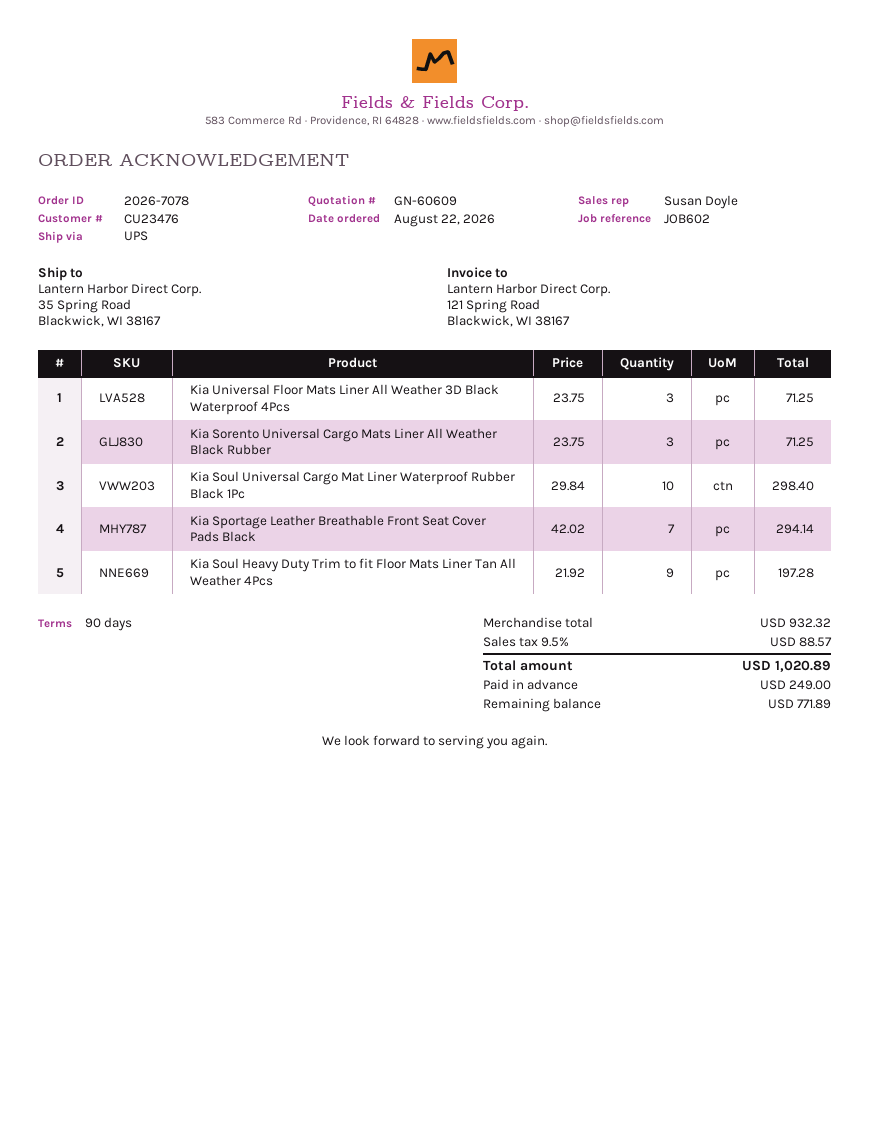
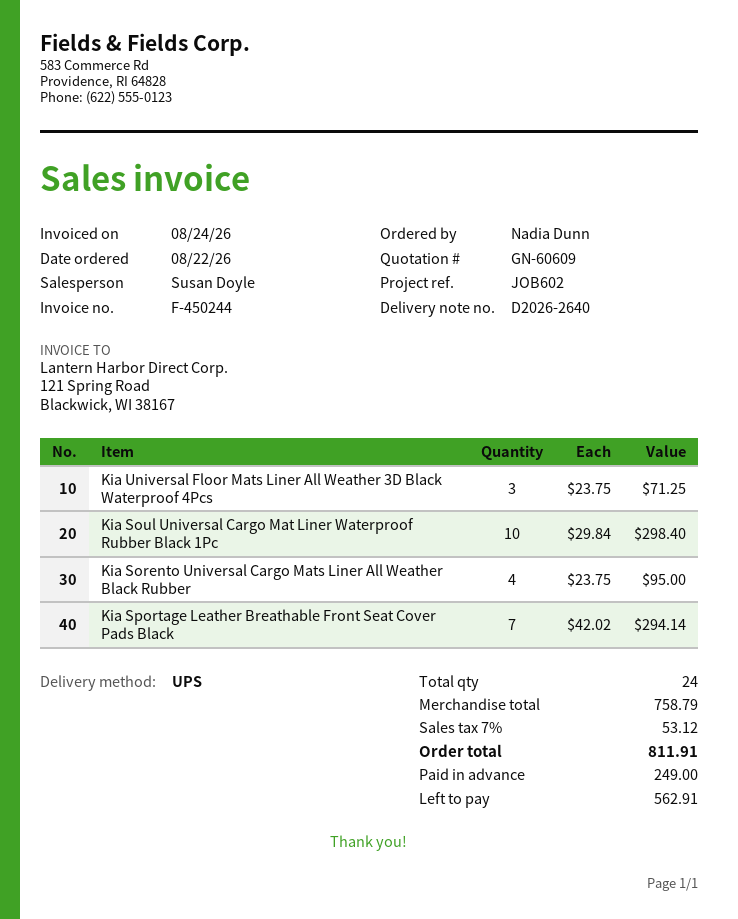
Kia Sorento Universal Cargo Mats Liner All Weather Black Rubber: 3 x 23.75 = 71.25 -> 4 x 23.75 = 95.00
Kia Soul Heavy Duty Trim to fit Floor Mats Liner Tan All Weather 4Pcs: 9 x 21.92 = 197.28 -> none
subtotal: 932.32 -> 758.79
tax: 9.5% = 88.57 -> 7% = 53.12
total: 1020.89 -> 811.91
balance: 771.89 -> 562.91

